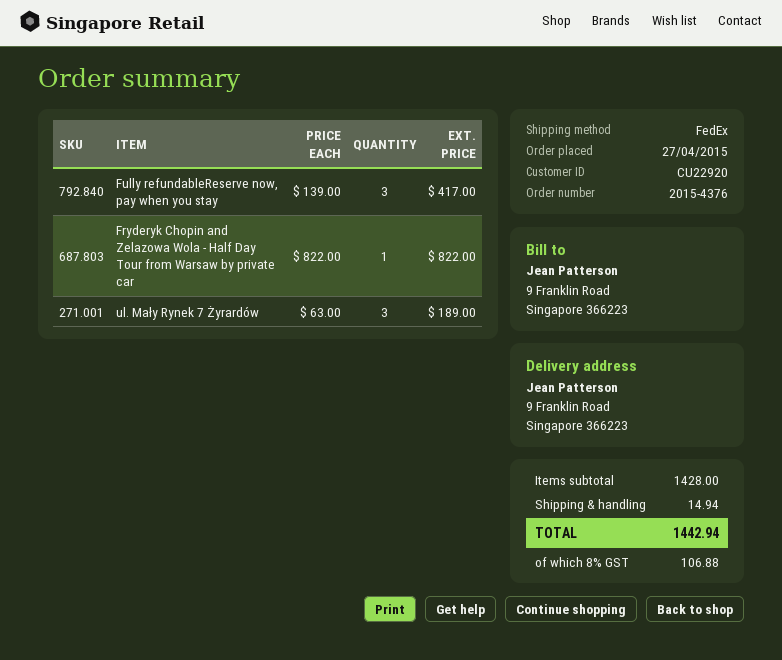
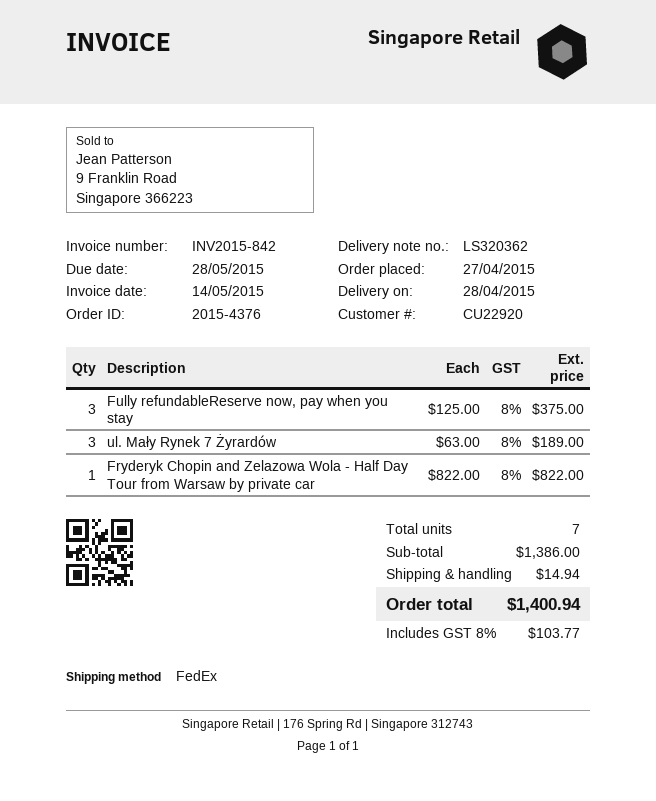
Fully refundableReserve now, pay when you stay: 3 x 139.00 = 417.00 -> 3 x 125.00 = 375.00
subtotal: 1428.00 -> 1386.00
tax: 8% = 106.88 -> 8% = 103.77
total: 1442.94 -> 1400.94

